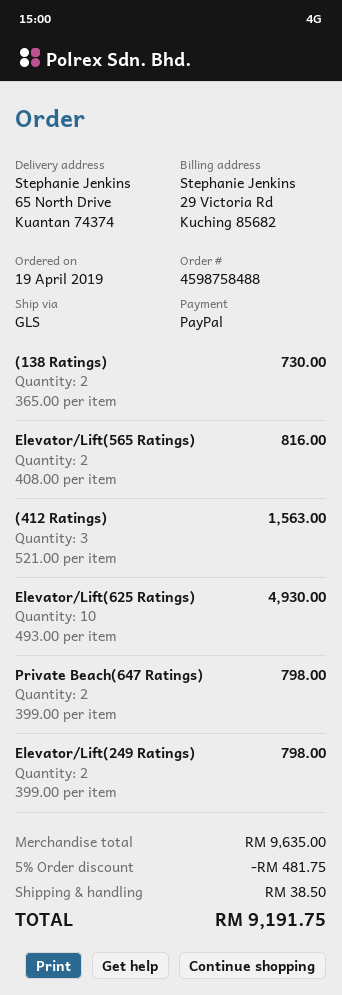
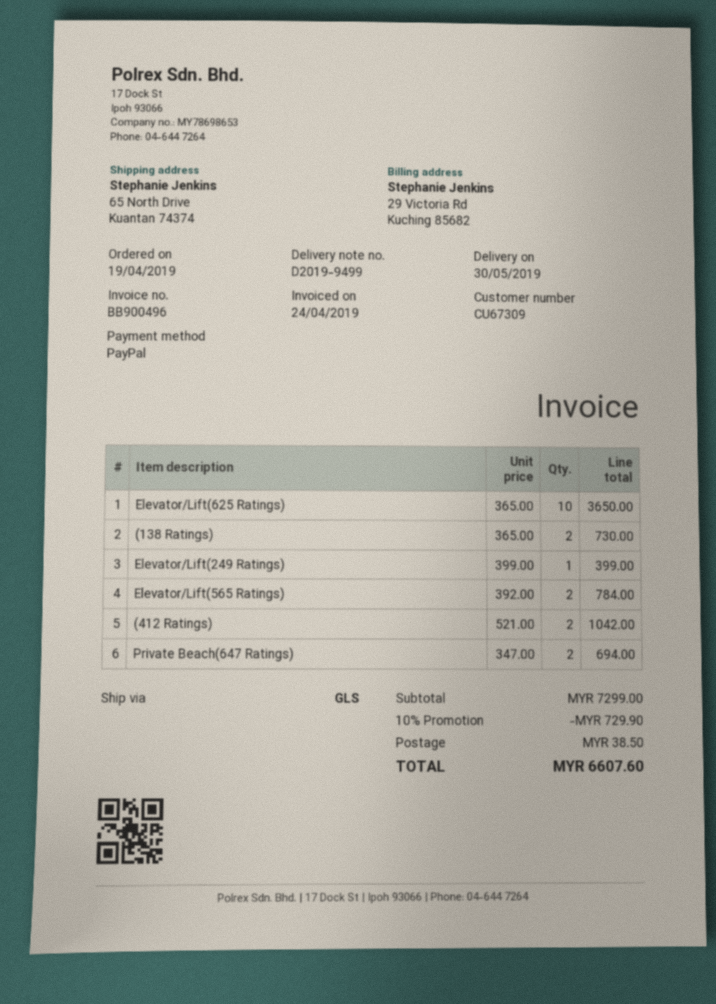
Elevator/Lift(565 Ratings): 2 x 408.00 = 816.00 -> 2 x 392.00 = 784.00
(412 Ratings): 3 x 521.00 = 1563.00 -> 2 x 521.00 = 1042.00
Elevator/Lift(625 Ratings): 10 x 493.00 = 4930.00 -> 10 x 365.00 = 3650.00
Private Beach(647 Ratings): 2 x 399.00 = 798.00 -> 2 x 347.00 = 694.00
Elevator/Lift(249 Ratings): 2 x 399.00 = 798.00 -> 1 x 399.00 = 399.00
subtotal: 9635.00 -> 7299.00
discount: 5% = 481.75 -> 10% = 729.90
total: 9191.75 -> 6607.60

